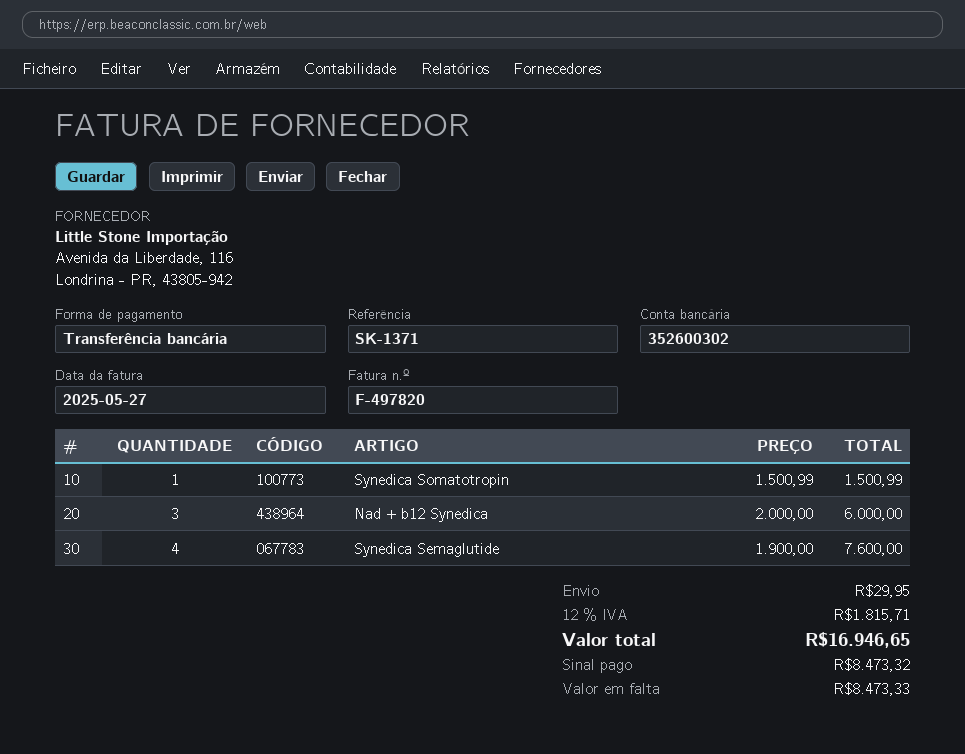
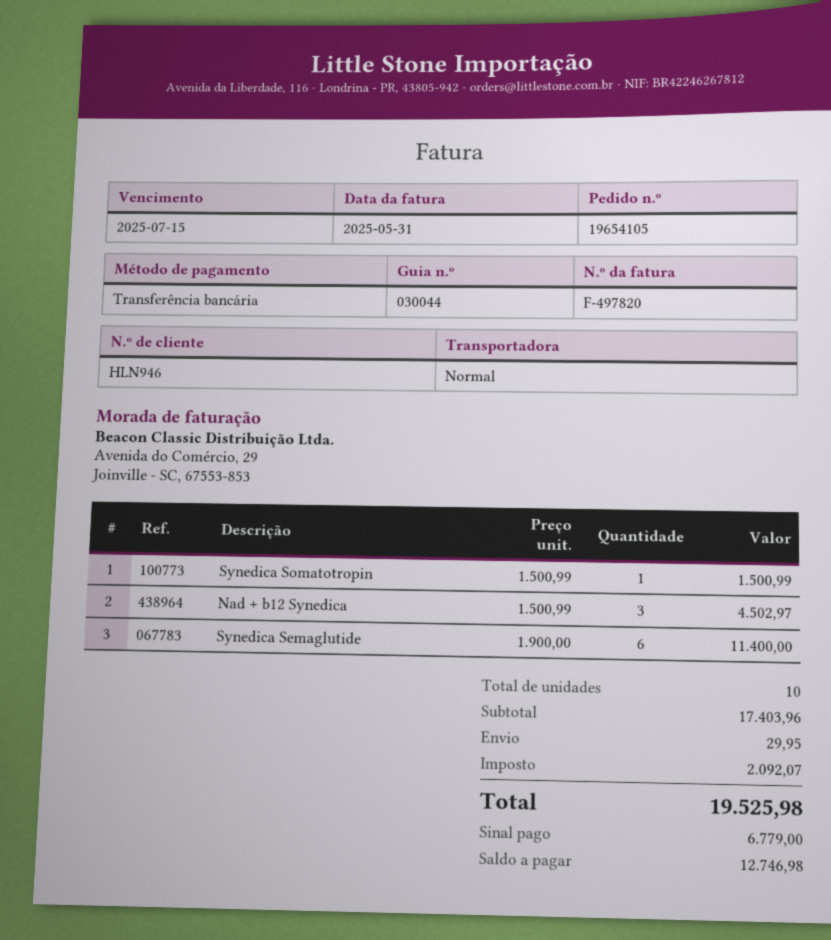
invoice date: 2025-05-27 -> 2025-05-31
Nad + b12 Synedica: 3 x 2000.00 = 6000.00 -> 3 x 1500.99 = 4502.97
Synedica Semaglutide: 4 x 1900.00 = 7600.00 -> 6 x 1900.00 = 11400.00
tax: 1815.71 -> 2092.07
total: 16946.65 -> 19525.98
deposit: 8473.32 -> 6779.00
balance: 8473.33 -> 12746.98

